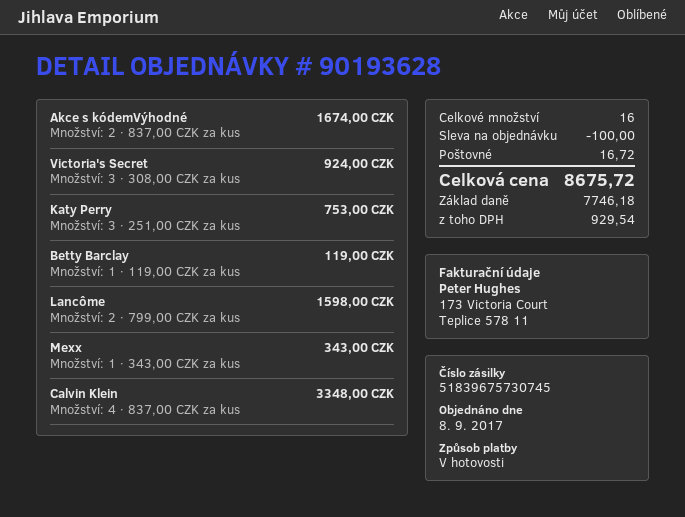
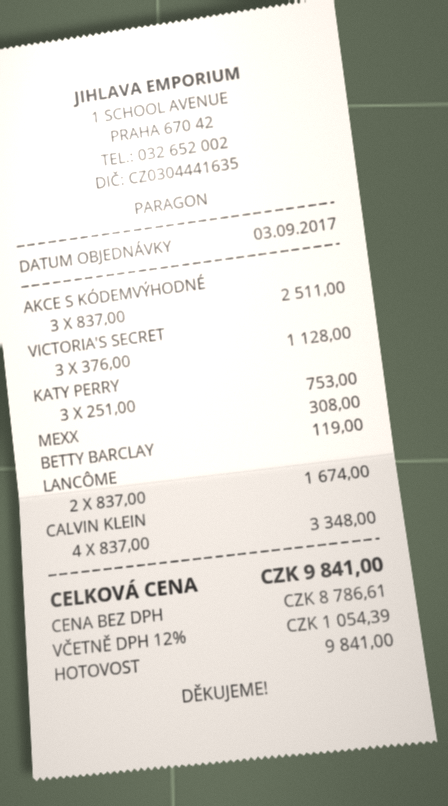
order date: 2017-09-08 -> 2017-09-03
Akce s kódemVýhodné: 2 x 837.00 = 1674.00 -> 3 x 837.00 = 2511.00
Victoria's Secret: 3 x 308.00 = 924.00 -> 3 x 376.00 = 1128.00
Lancôme: 2 x 799.00 = 1598.00 -> 2 x 837.00 = 1674.00
Mexx: 1 x 343.00 = 343.00 -> 1 x 308.00 = 308.00
discount: 100.00 -> none
shipping: 16.72 -> none
net: 7746.18 -> 8786.61
tax: 929.54 -> 1054.39
total: 8675.72 -> 9841.00

